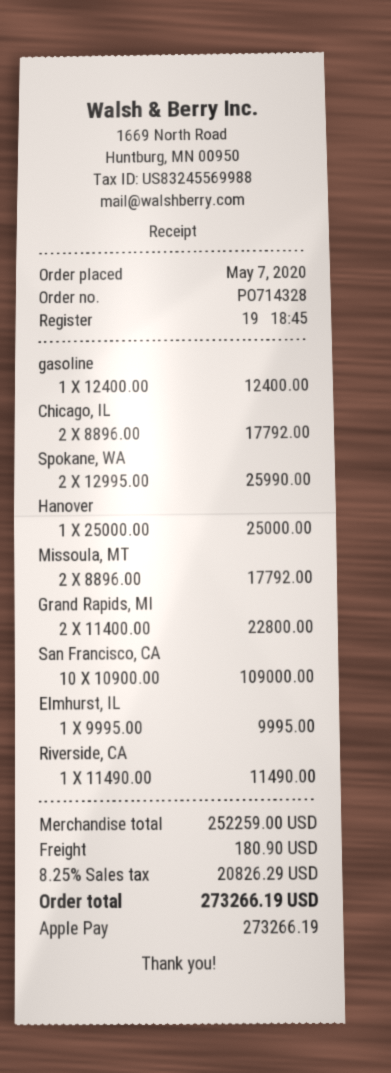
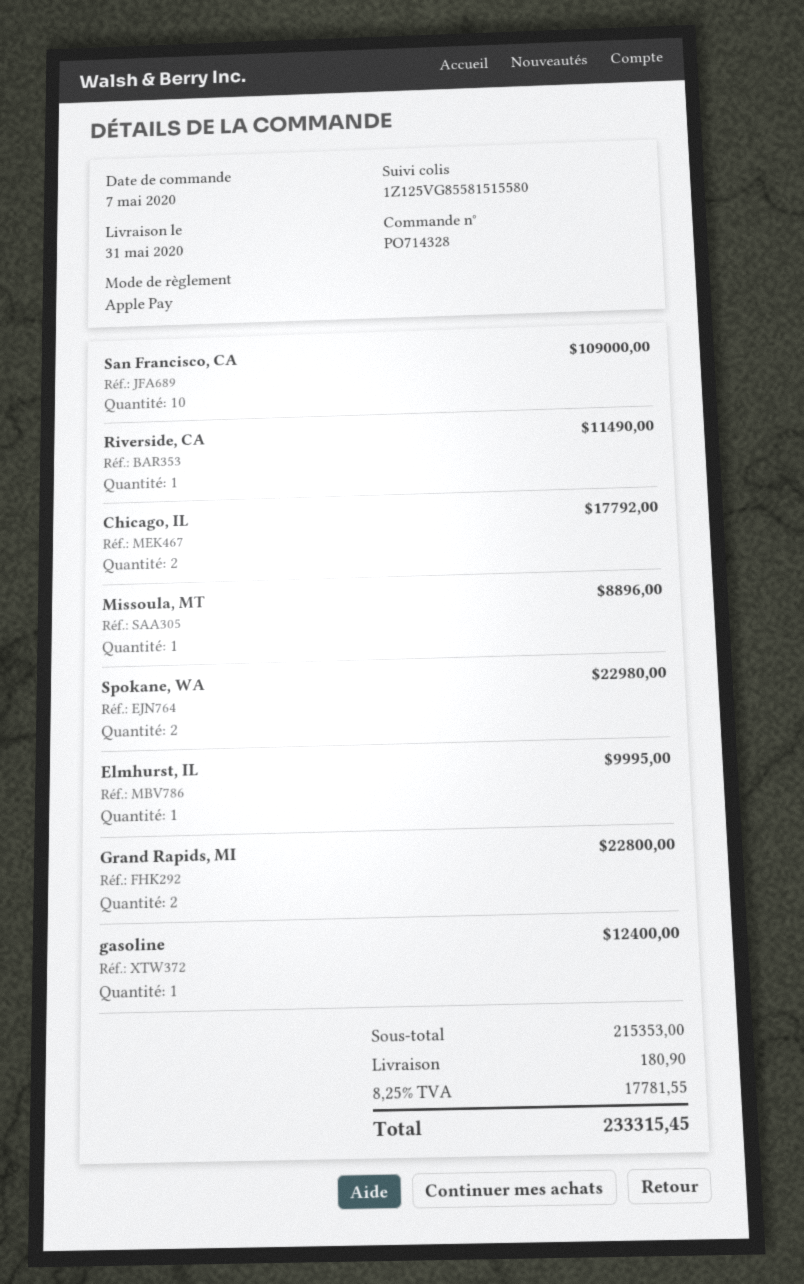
Spokane, WA: 2 for 25990.00 -> 2 for 22980.00
Hanover: 1 for 25000.00 -> none
Missoula, MT: 2 for 17792.00 -> 1 for 8896.00
subtotal: 252259.00 -> 215353.00
tax: 8.25% = 20826.29 -> 8.25% = 17781.55
total: 273266.19 -> 233315.45

